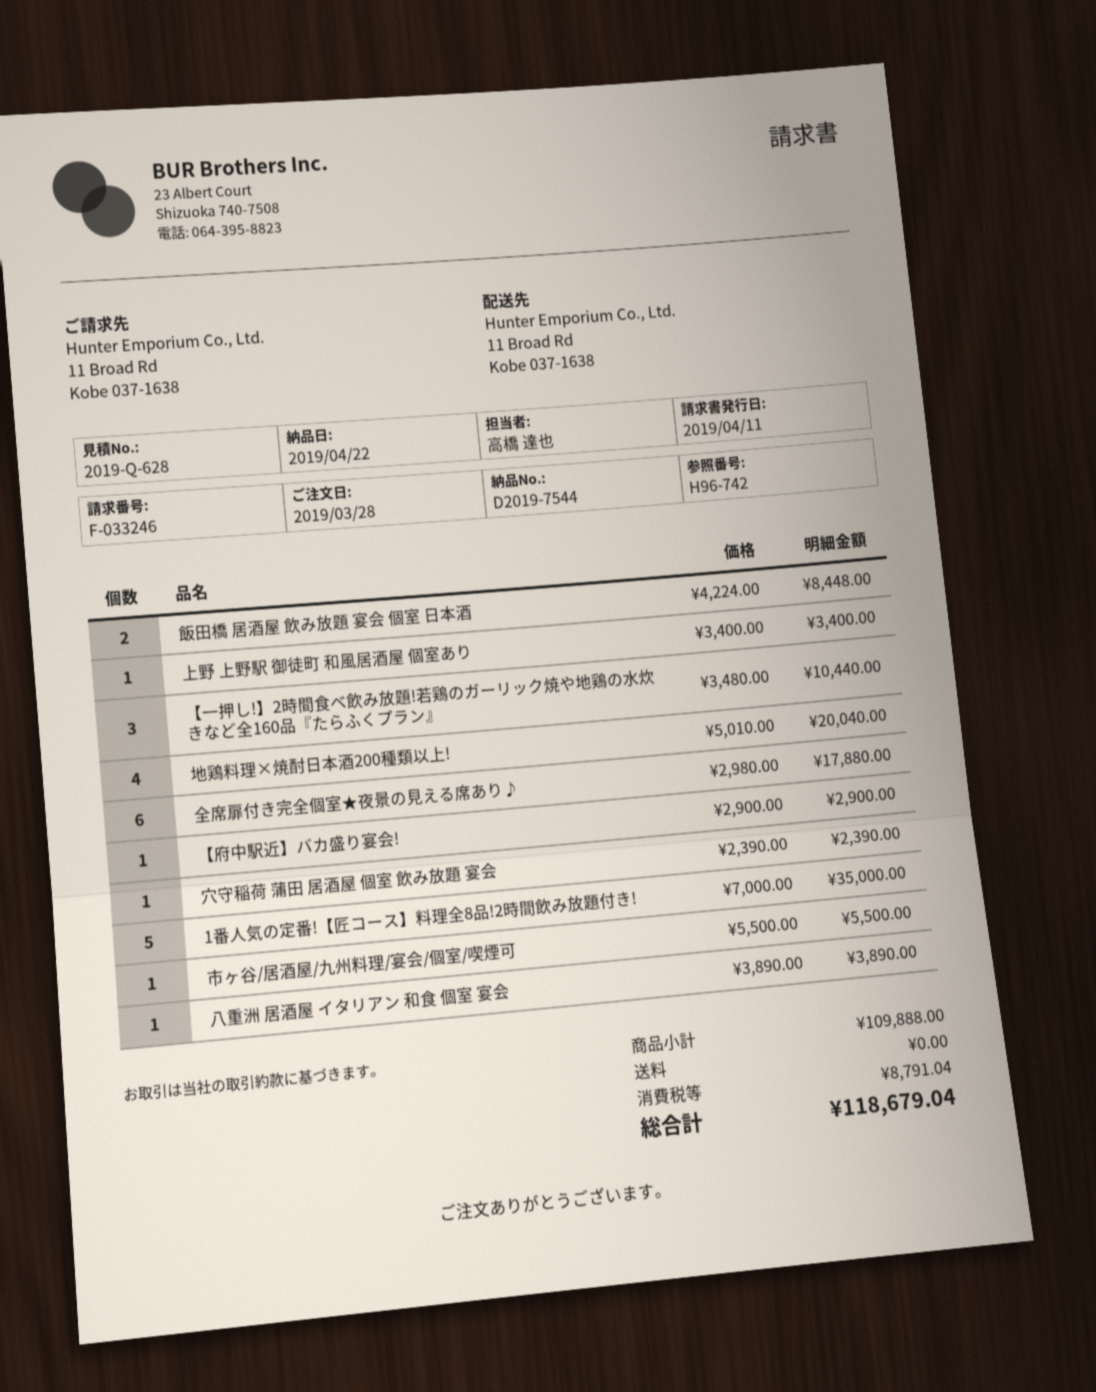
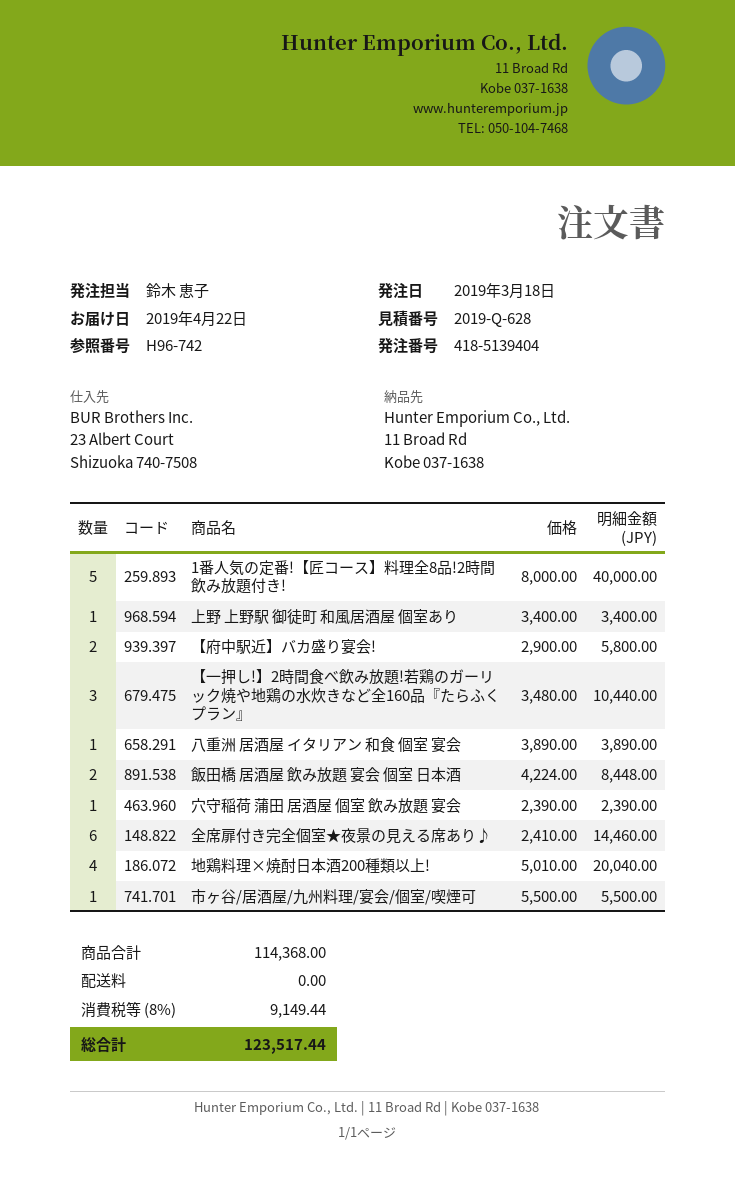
order date: 2019-03-28 -> 2019-03-18
全席扉付き完全個室★夜景の見える席あり♪: 6 x 2980.00 = 17880.00 -> 6 x 2410.00 = 14460.00
【府中駅近】バカ盛り宴会!: 1 x 2900.00 = 2900.00 -> 2 x 2900.00 = 5800.00
1番人気の定番!【匠コース】料理全8品!2時間飲み放題付き!: 5 x 7000.00 = 35000.00 -> 5 x 8000.00 = 40000.00
subtotal: 109888.00 -> 114368.00
tax: 8791.04 -> 9149.44
total: 118679.04 -> 123517.44

